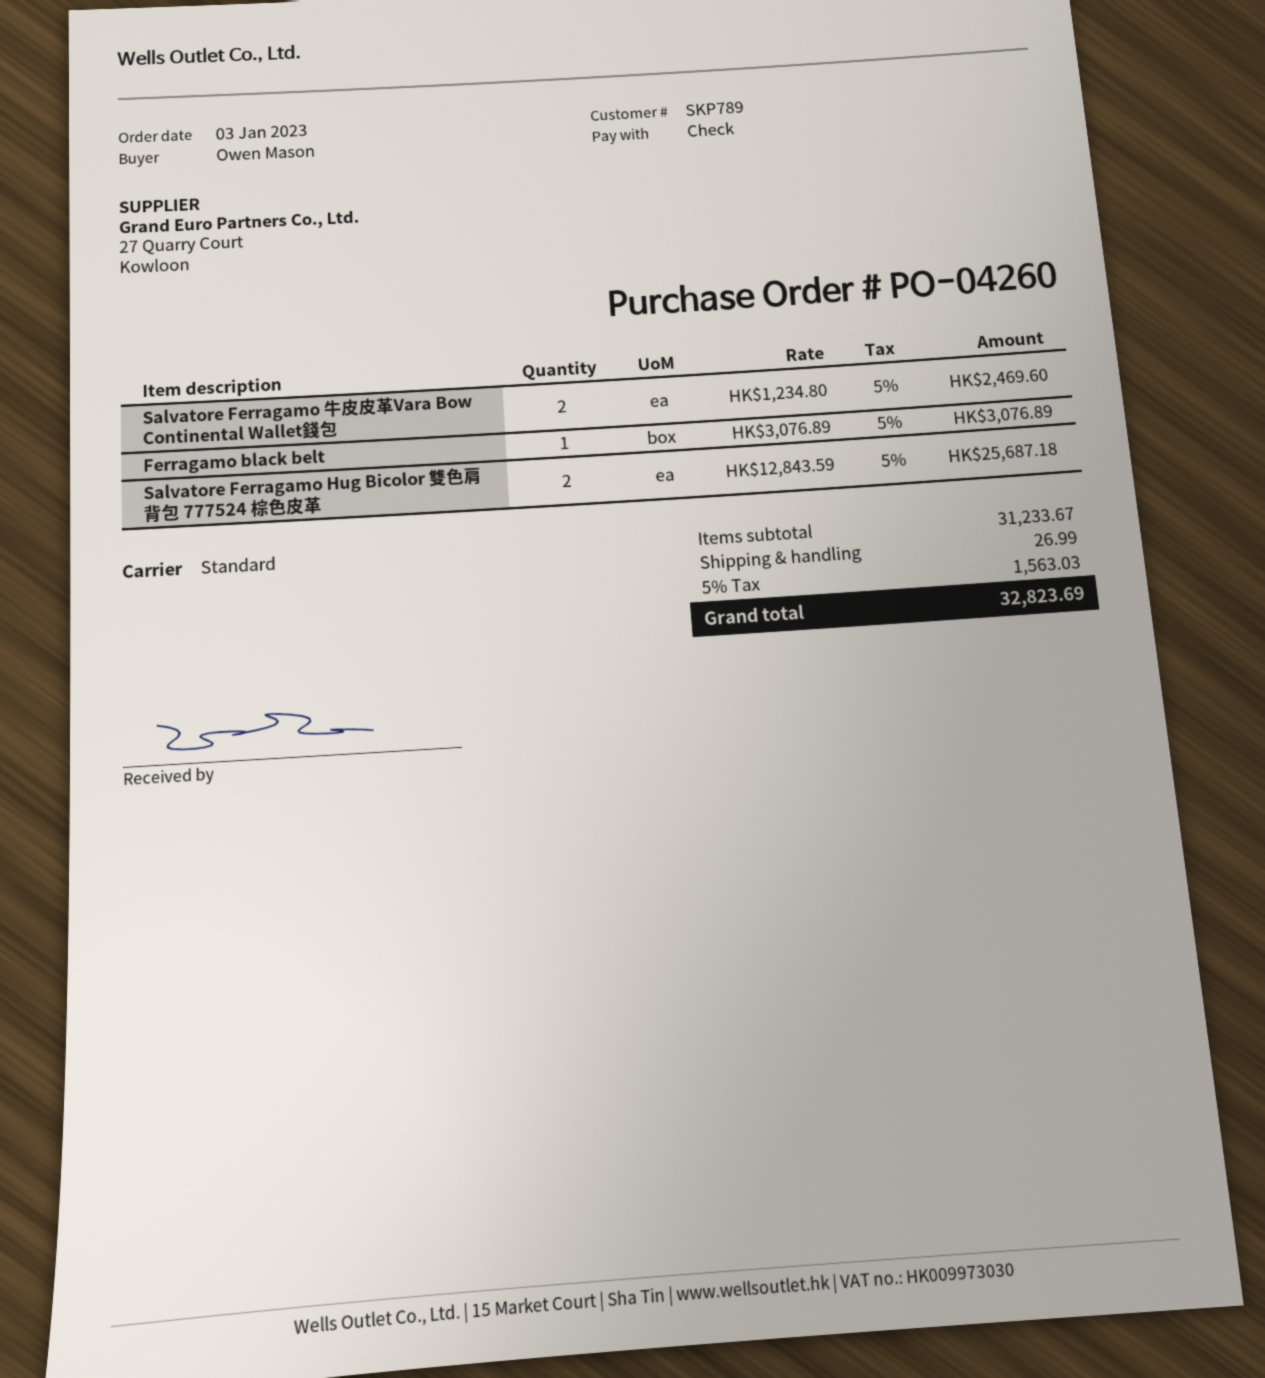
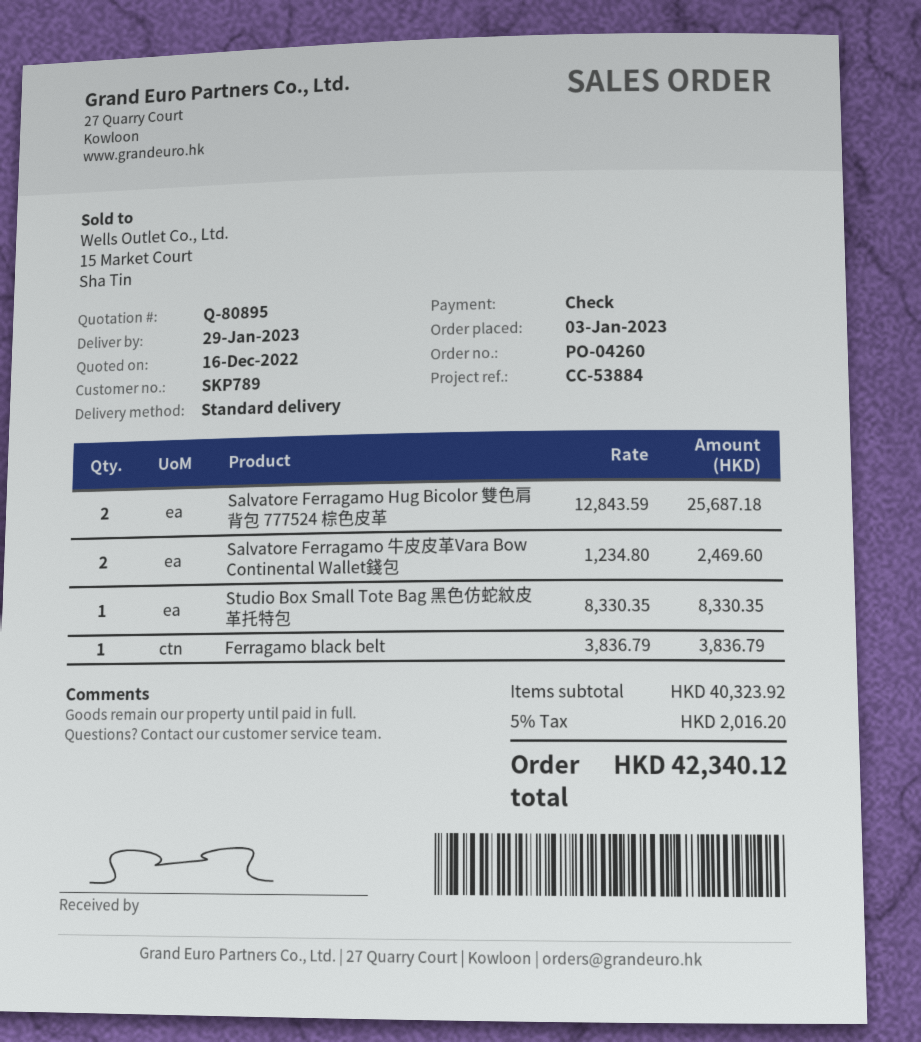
Ferragamo black belt: 1 x 3076.89 = 3076.89 -> 1 x 3836.79 = 3836.79
Studio Box Small Tote Bag 黑色仿蛇紋皮革托特包: none -> 1 x 8330.35 = 8330.35
subtotal: 31233.67 -> 40323.92
shipping: 26.99 -> none
tax: 5% = 1563.03 -> 5% = 2016.20
total: 32823.69 -> 42340.12

